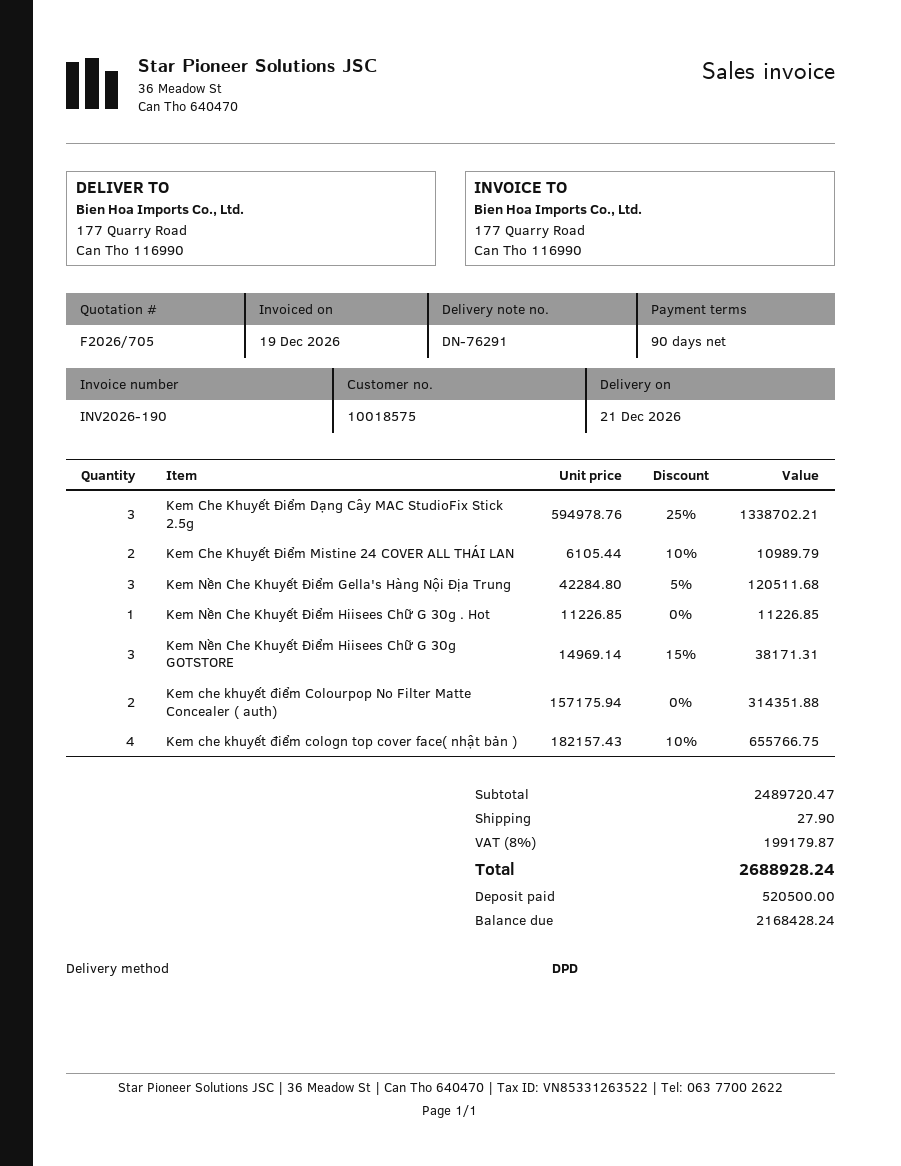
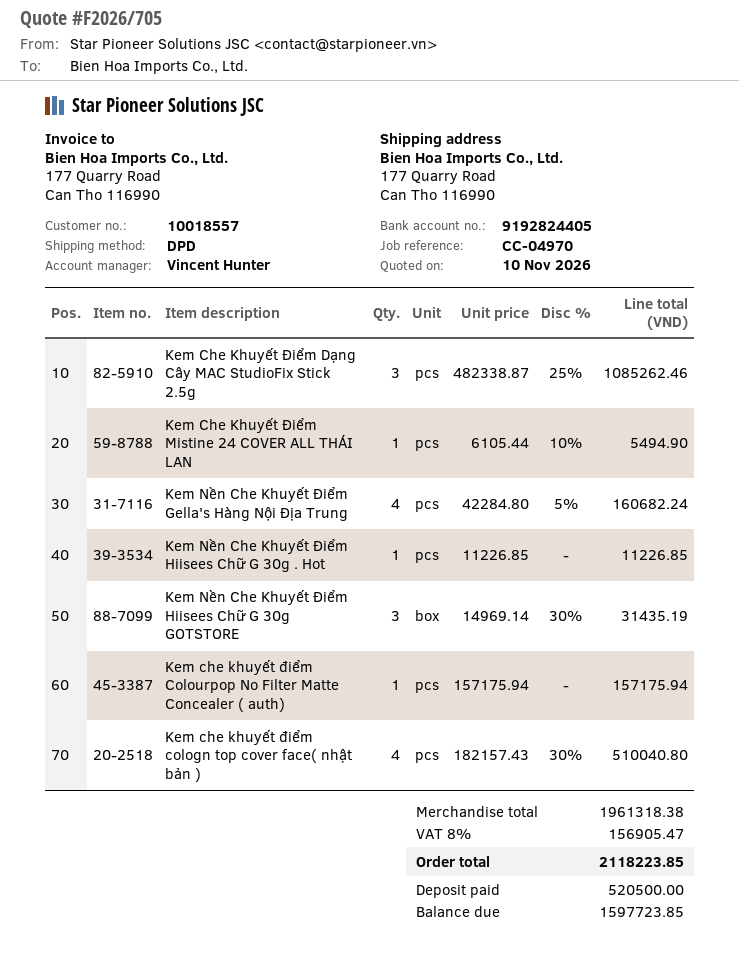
customer number: 10018575 -> 10018557
Kem Che Khuyết Điểm Dạng Cây MAC StudioFix Stick 2.5g: 3 x 594978.76 - 25% = 1338702.21 -> 3 x 482338.87 - 25% = 1085262.46
Kem Che Khuyết Điểm Mistine 24 COVER ALL THÁI LAN: 2 x 6105.44 - 10% = 10989.79 -> 1 x 6105.44 - 10% = 5494.90
Kem Nền Che Khuyết Điểm Gella's Hàng Nội Địa Trung: 3 x 42284.80 - 5% = 120511.68 -> 4 x 42284.80 - 5% = 160682.24
Kem Nền Che Khuyết Điểm Hiisees Chữ G 30g GOTSTORE: 3 x 14969.14 - 15% = 38171.31 -> 3 x 14969.14 - 30% = 31435.19
Kem che khuyết điểm Colourpop No Filter Matte Concealer ( auth): 2 x 157175.94 = 314351.88 -> 1 x 157175.94 = 157175.94
Kem che khuyết điểm cologn top cover face( nhật bản ): 4 x 182157.43 - 10% = 655766.75 -> 4 x 182157.43 - 30% = 510040.80
subtotal: 2489720.47 -> 1961318.38
shipping: 27.90 -> none
tax: 8% = 199179.87 -> 8% = 156905.47
total: 2688928.24 -> 2118223.85
balance: 2168428.24 -> 1597723.85

